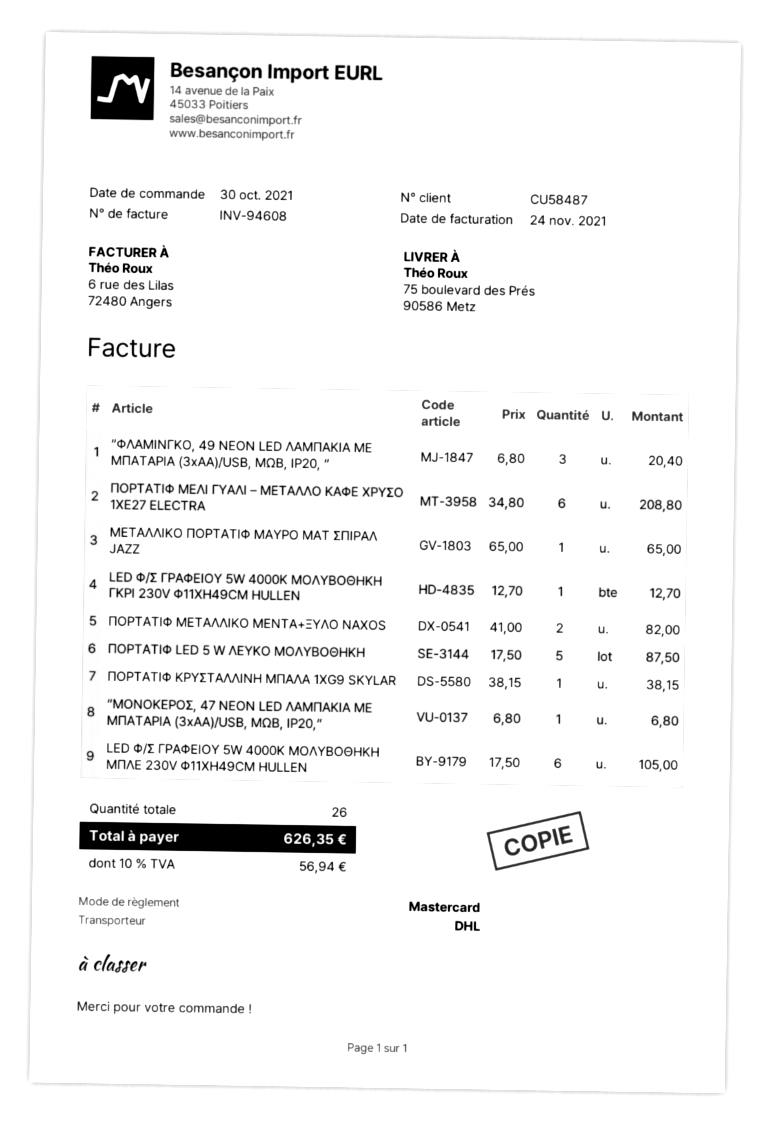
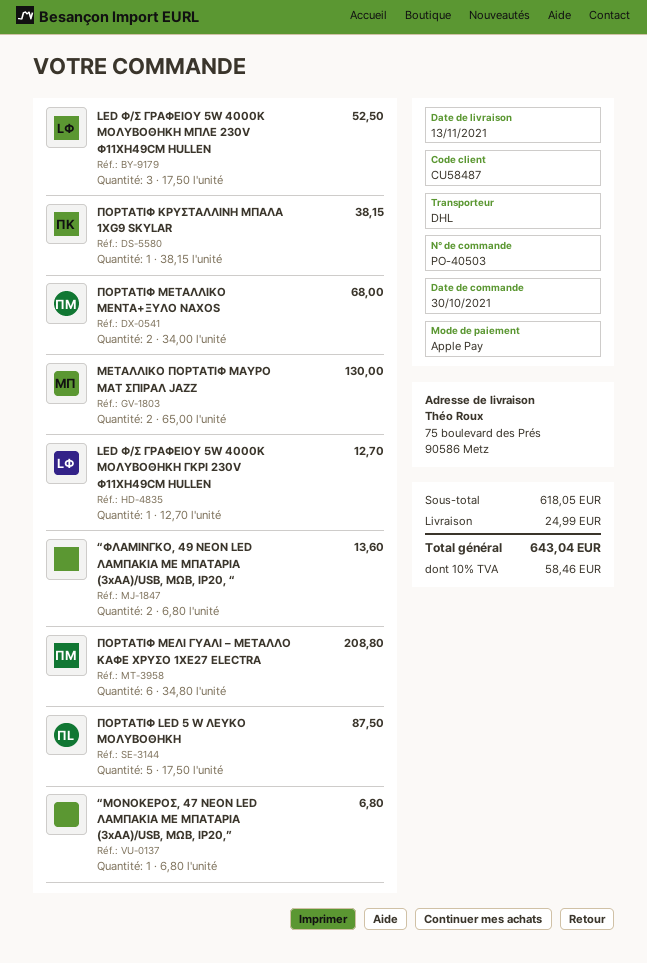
payment method: Mastercard -> Apple Pay
“ΦΛΑΜΙΝΓΚΟ, 49 NEON LED ΛΑΜΠΑΚΙΑ ΜΕ ΜΠΑΤΑΡΙΑ (3xAA)/USB, ΜΩΒ, IP20, “: 3 x 6.80 = 20.40 -> 2 x 6.80 = 13.60
ΜΕΤΑΛΛΙΚΟ ΠΟΡΤΑΤΙΦ ΜΑΥΡΟ ΜΑΤ ΣΠΙΡΑΛ JAZZ: 1 x 65.00 = 65.00 -> 2 x 65.00 = 130.00
ΠΟΡΤΑΤΙΦ ΜΕΤΑΛΛΙΚΟ ΜΕΝΤΑ+ΞΥΛΟ NAXOS: 2 x 41.00 = 82.00 -> 2 x 34.00 = 68.00
LED Φ/Σ ΓΡΑΦΕΙΟΥ 5W 4000Κ ΜΟΛΥΒΟΘΗΚΗ ΜΠΛΕ 230V Φ11ΧΗ49CM HULLEN: 6 x 17.50 = 105.00 -> 3 x 17.50 = 52.50
shipping: none -> 24.99
tax: 10% = 56.94 -> 10% = 58.46
total: 626.35 -> 643.04

